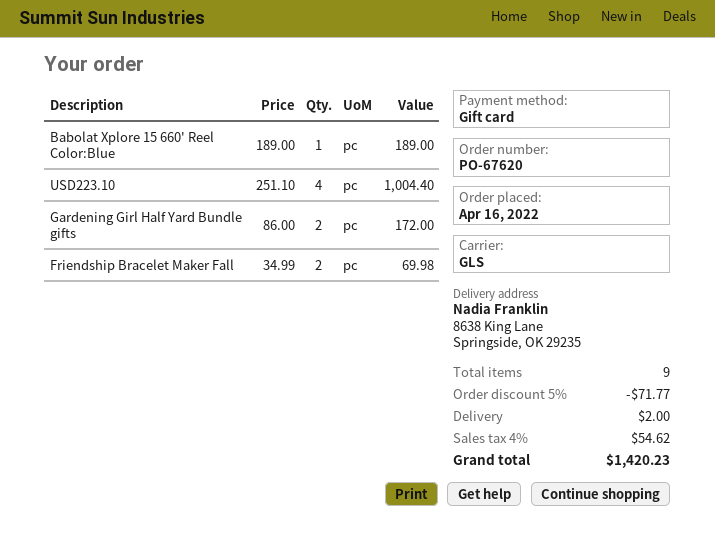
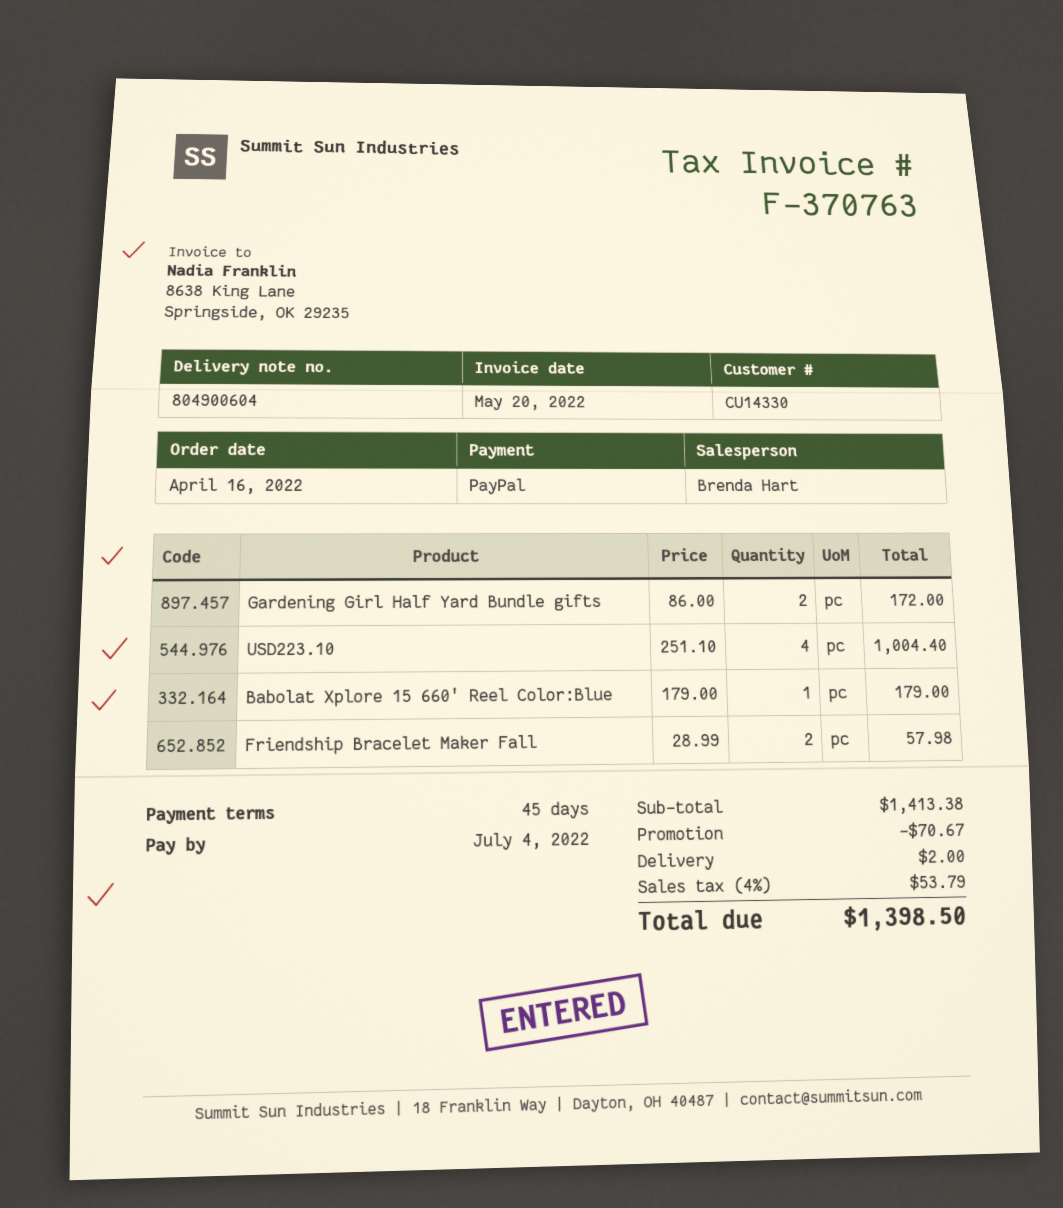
payment method: gift card -> PayPal
Babolat Xplore 15 660' Reel Color:Blue: 1 x 189.00 = 189.00 -> 1 x 179.00 = 179.00
Friendship Bracelet Maker Fall: 2 x 34.99 = 69.98 -> 2 x 28.99 = 57.98
discount: 71.77 -> 70.67
tax: 4% = 54.62 -> 4% = 53.79
total: 1420.23 -> 1398.50

